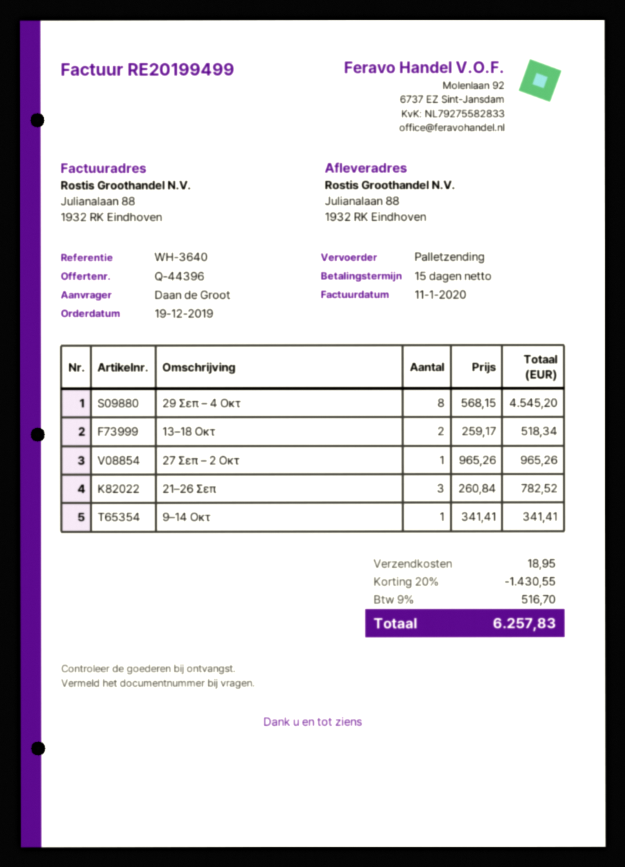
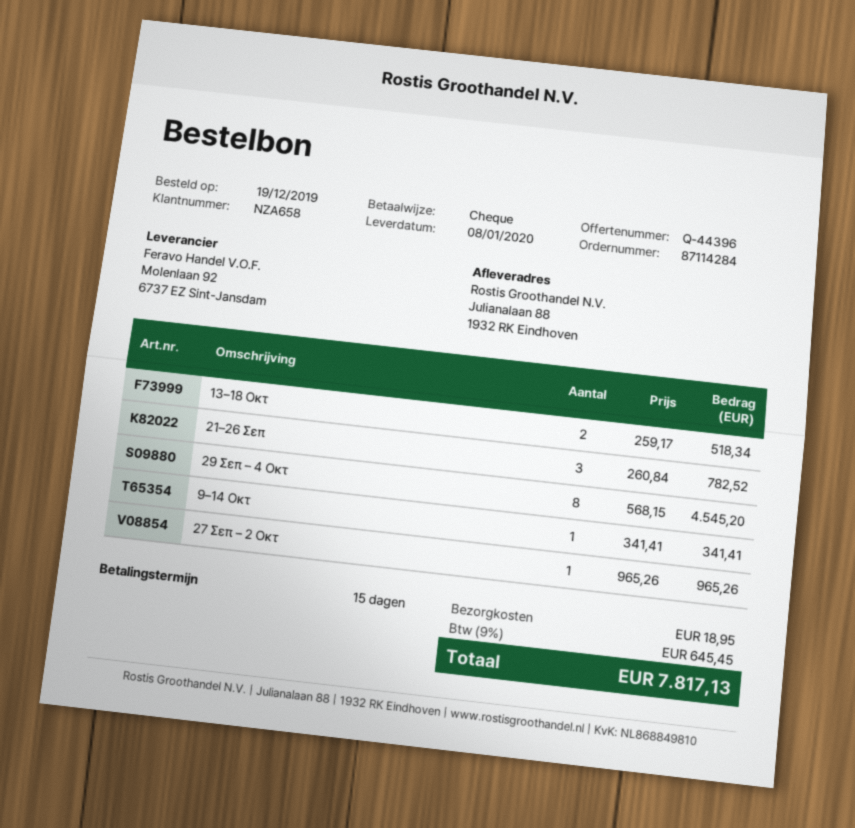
discount: 20% = 1430.55 -> none
tax: 9% = 516.70 -> 9% = 645.45
total: 6257.83 -> 7817.13

